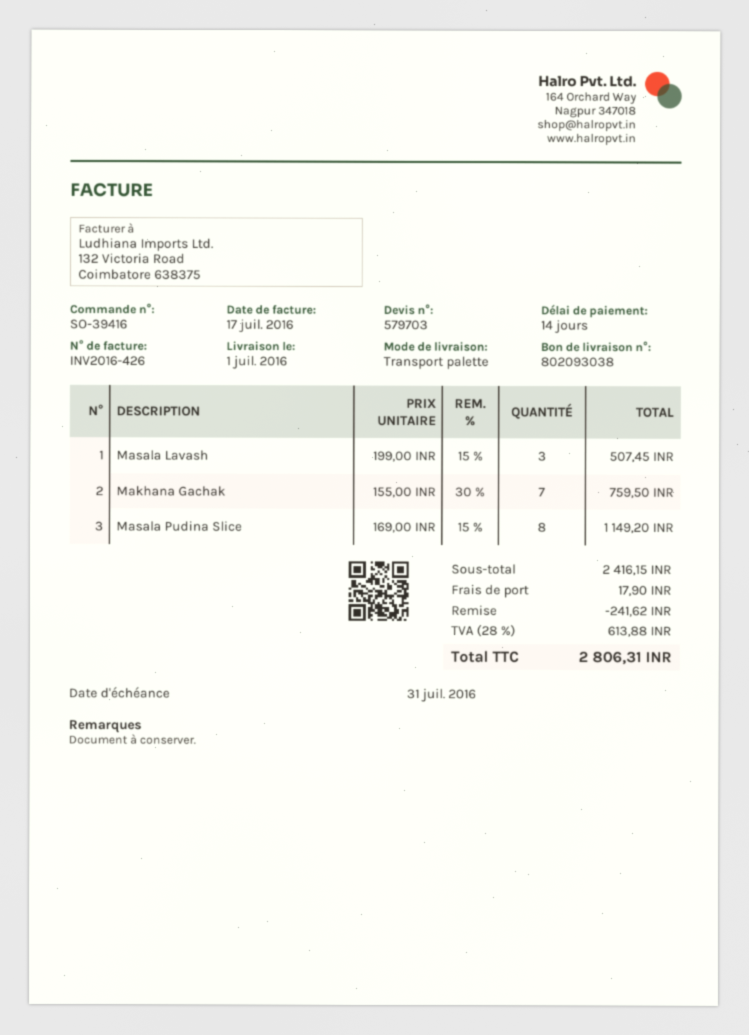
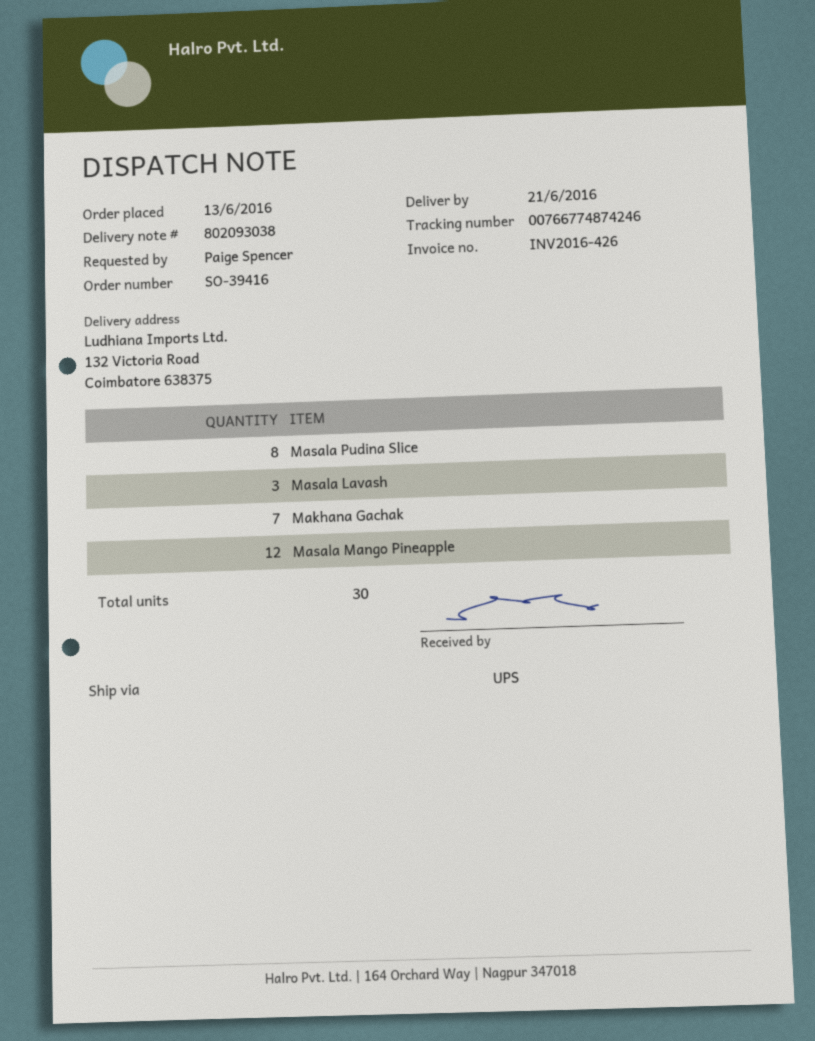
delivery date: 2016-07-01 -> 2016-06-21
shipping method: pallet freight -> UPS
Masala Mango Pineapple: none -> 12

